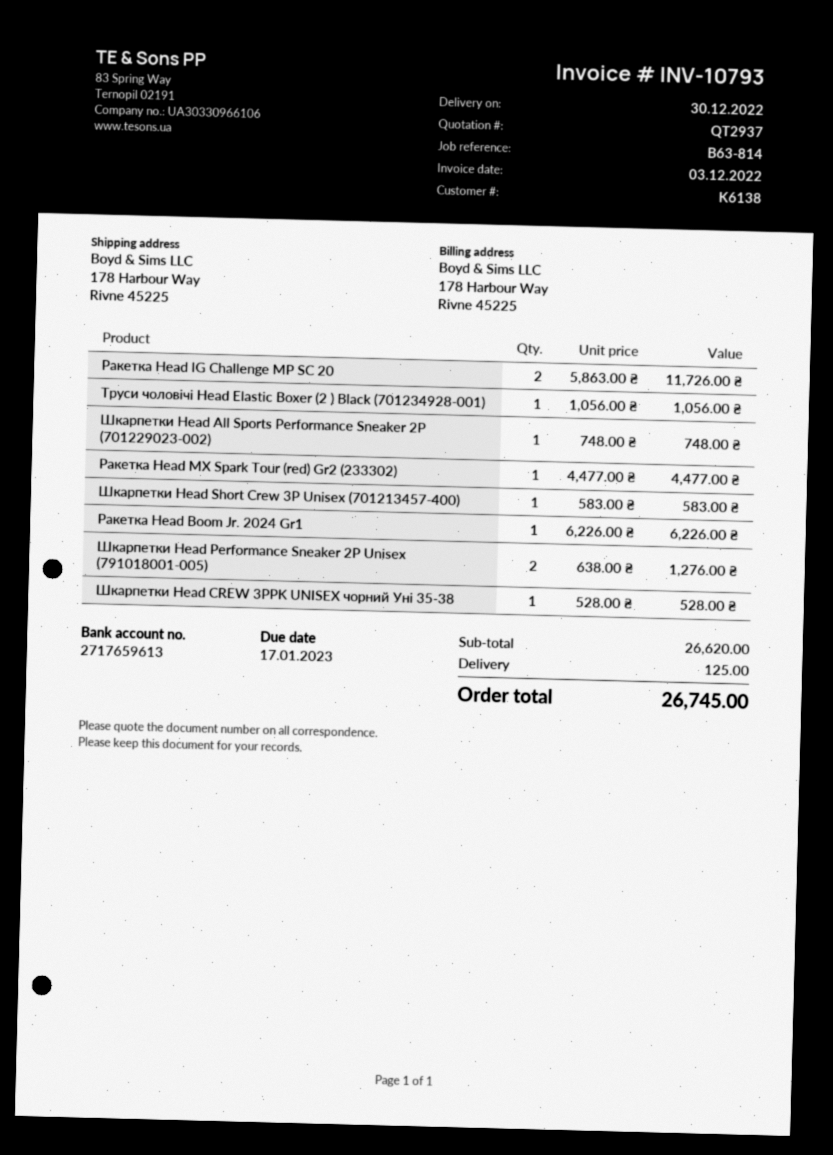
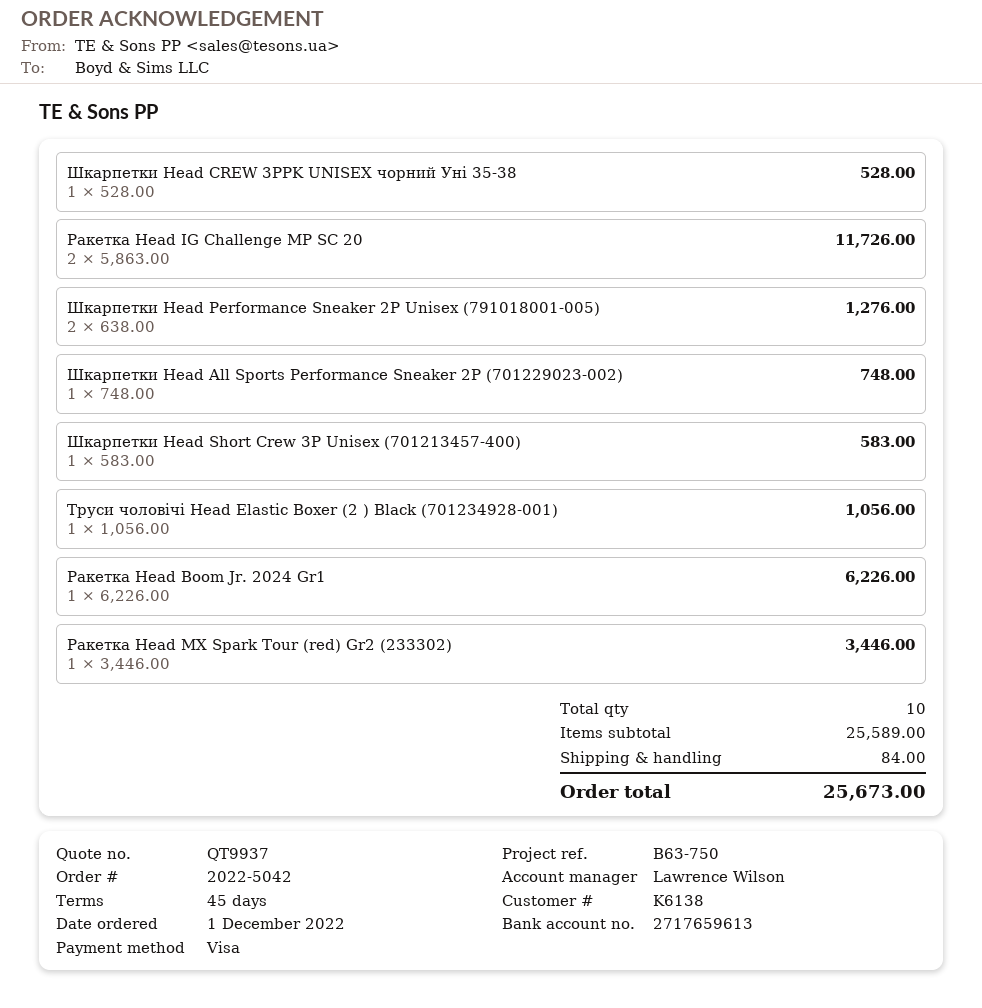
quote number: QT2937 -> QT9937
reference: B63-814 -> B63-750
Ракетка Head MX Spark Tour (red) Gr2 (233302): 1 x 4477.00 = 4477.00 -> 1 x 3446.00 = 3446.00
subtotal: 26620.00 -> 25589.00
shipping: 125.00 -> 84.00
total: 26745.00 -> 25673.00

